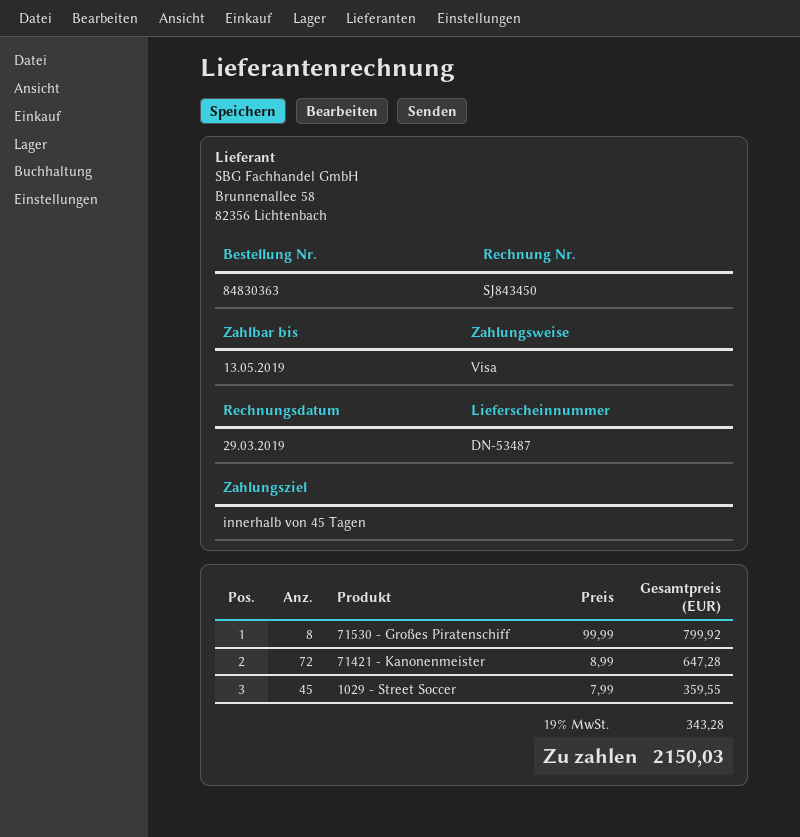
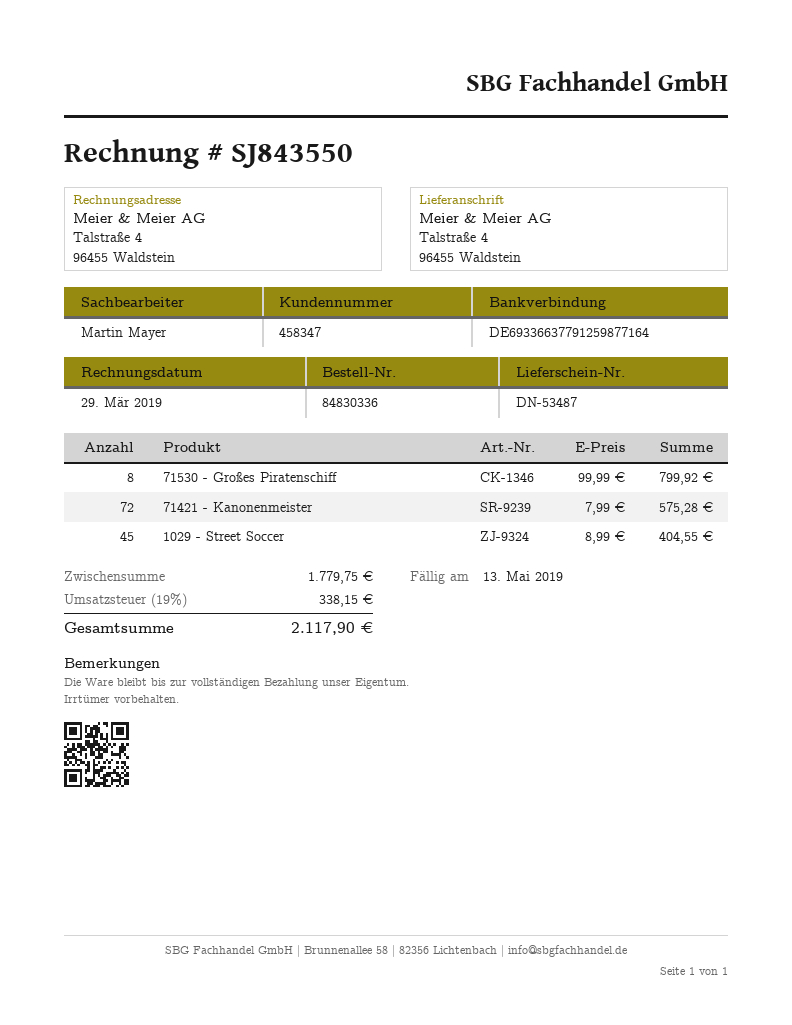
order number: 84830363 -> 84830336
invoice number: SJ843450 -> SJ843550
71421 - Kanonenmeister: 72 x 8.99 = 647.28 -> 72 x 7.99 = 575.28
1029 - Street Soccer: 45 x 7.99 = 359.55 -> 45 x 8.99 = 404.55
tax: 19% = 343.28 -> 19% = 338.15
total: 2150.03 -> 2117.90

